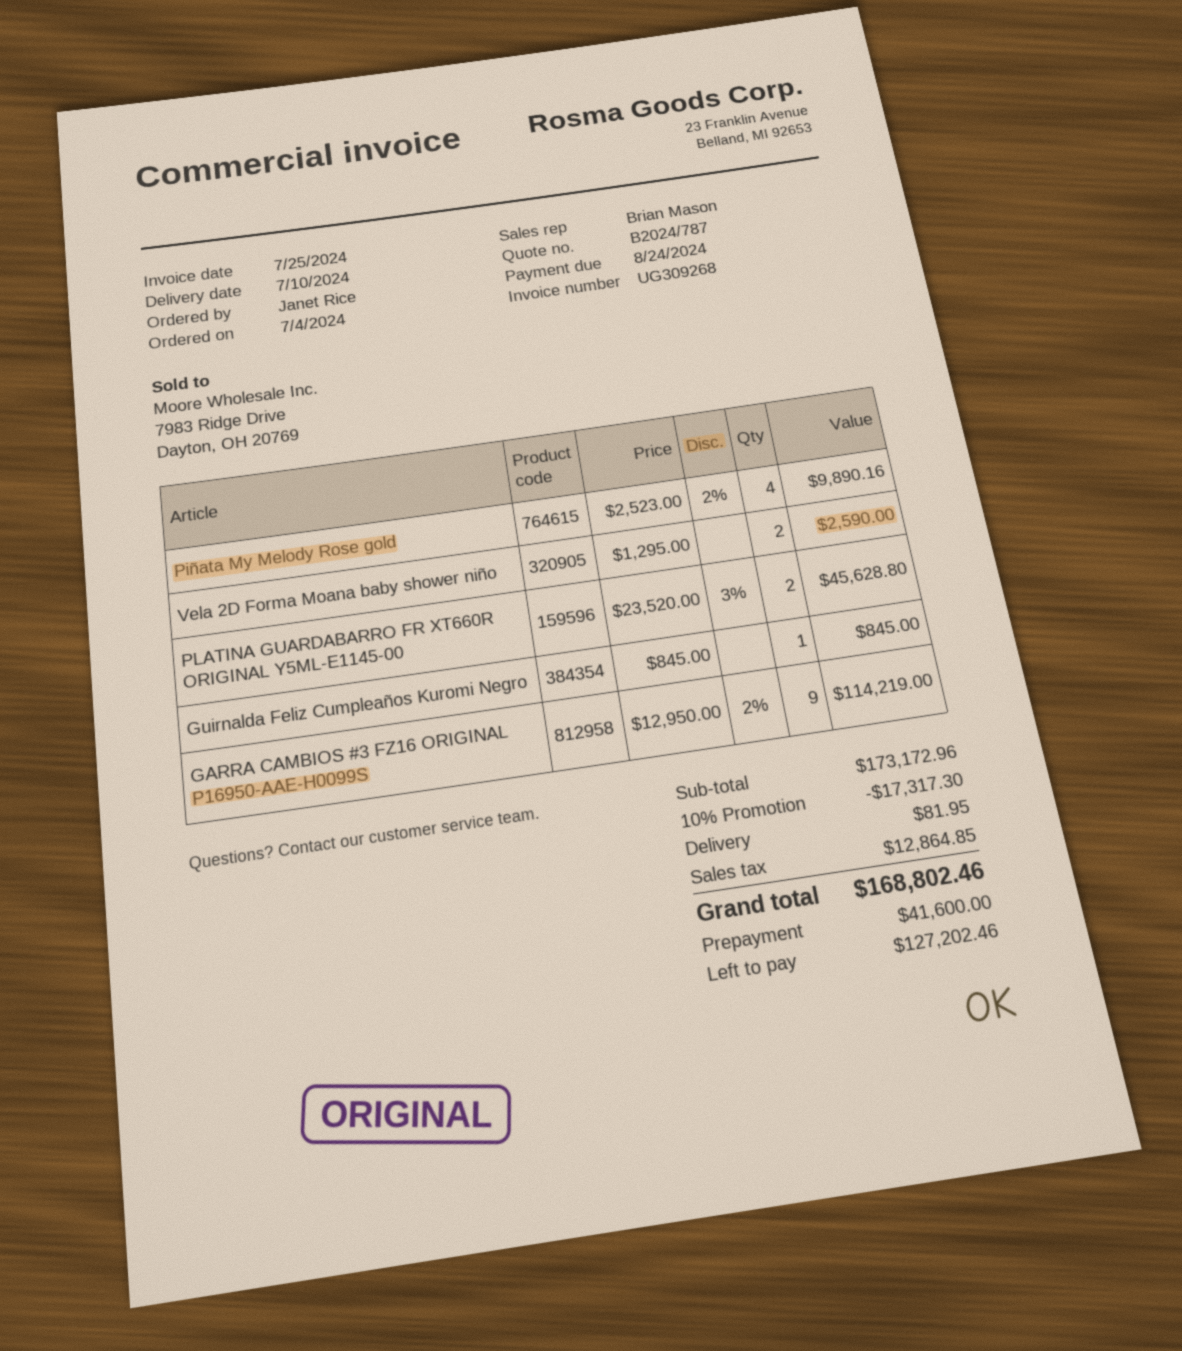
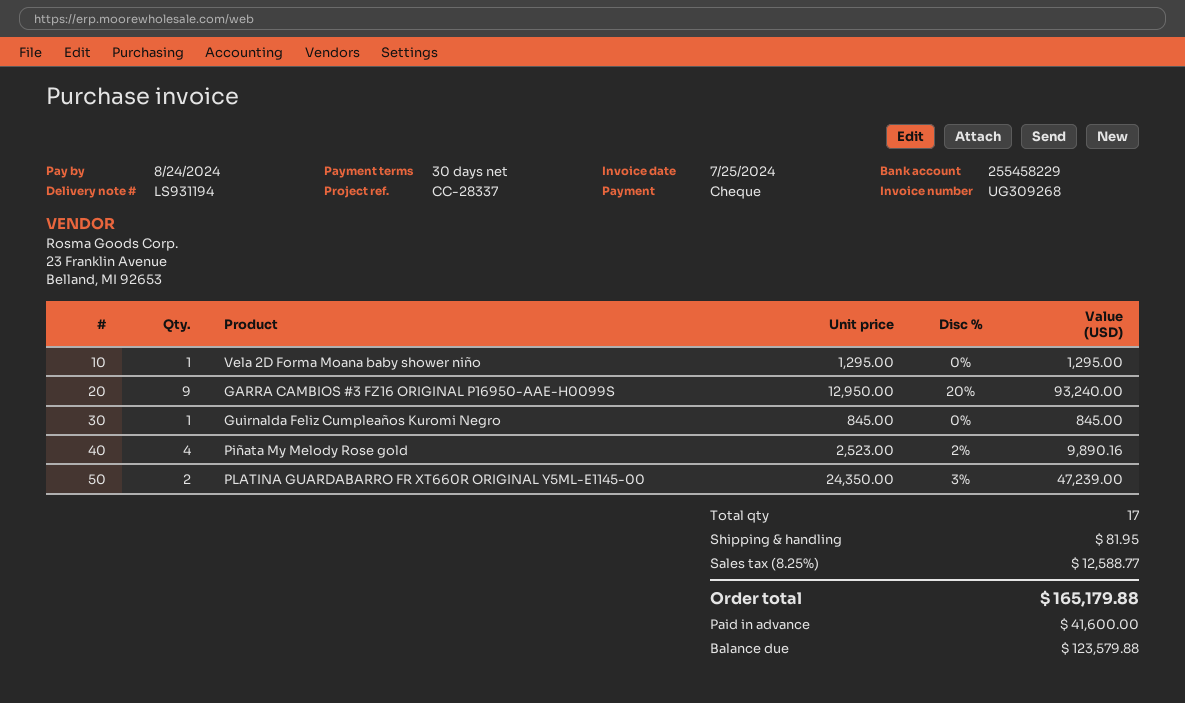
Vela 2D Forma Moana baby shower niño: 2 x 1295.00 = 2590.00 -> 1 x 1295.00 = 1295.00
PLATINA GUARDABARRO FR XT660R ORIGINAL Y5ML-E1145-00: 2 x 23520.00 - 3% = 45628.80 -> 2 x 24350.00 - 3% = 47239.00
GARRA CAMBIOS #3 FZ16 ORIGINAL P16950-AAE-H0099S: 9 x 12950.00 - 2% = 114219.00 -> 9 x 12950.00 - 20% = 93240.00
discount: 10% = 17317.30 -> none
tax: 12864.85 -> 12588.77
total: 168802.46 -> 165179.88
balance: 127202.46 -> 123579.88

